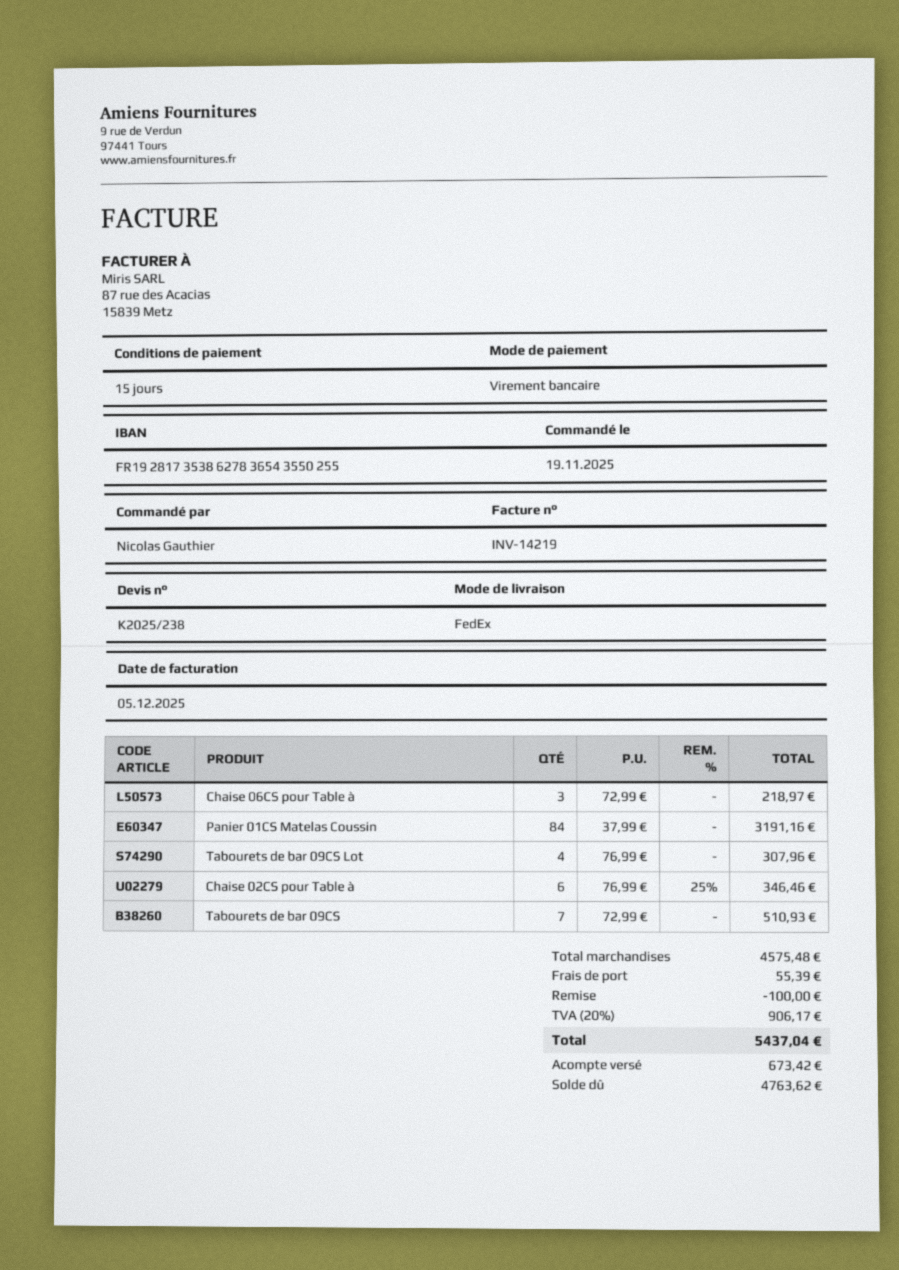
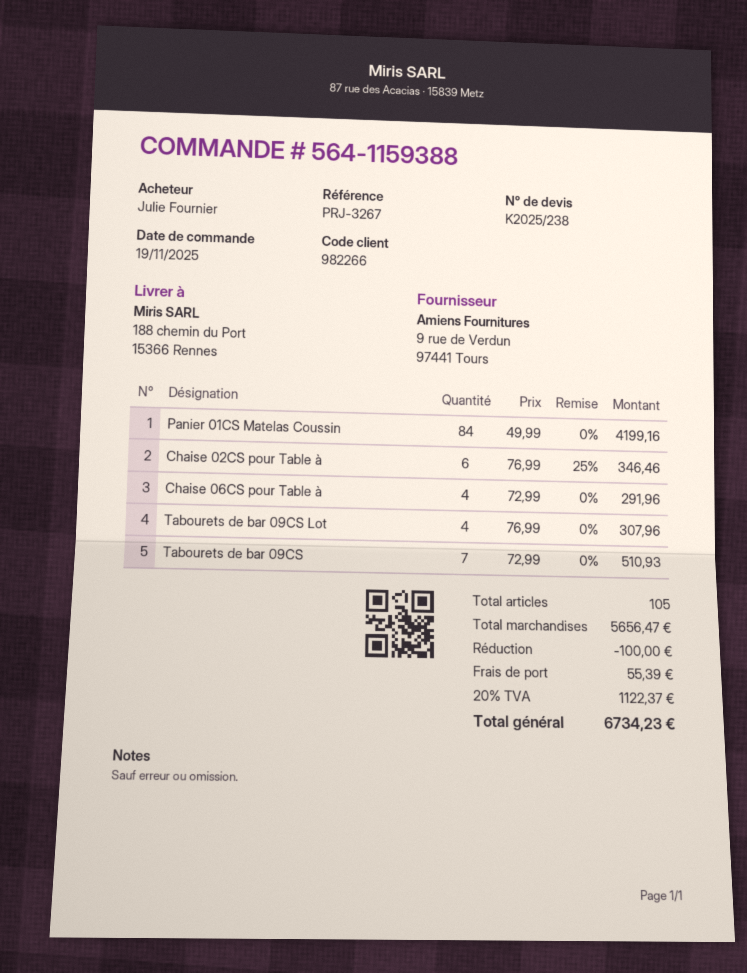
ordered by: Nicolas Gauthier -> Julie Fournier
Chaise 06CS pour Table à: 3 x 72.99 = 218.97 -> 4 x 72.99 = 291.96
Panier 01CS Matelas Coussin: 84 x 37.99 = 3191.16 -> 84 x 49.99 = 4199.16
subtotal: 4575.48 -> 5656.47
tax: 20% = 906.17 -> 20% = 1122.37
total: 5437.04 -> 6734.23

